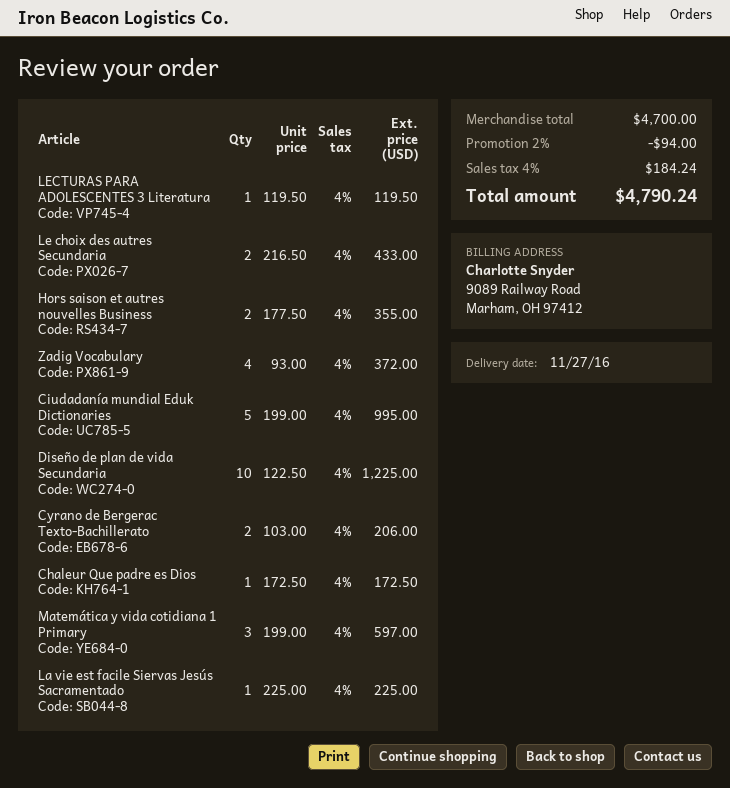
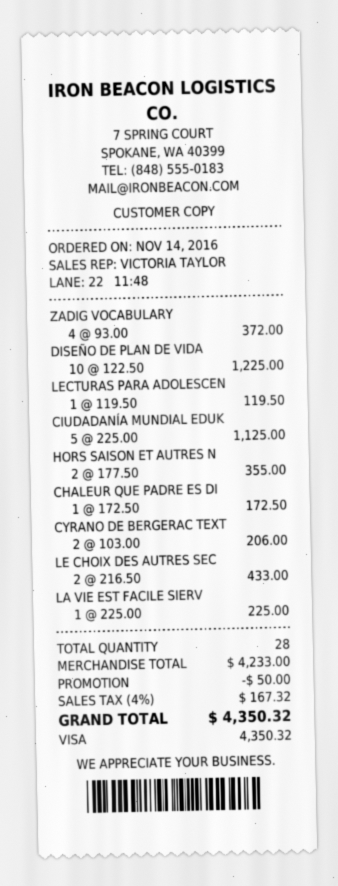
Ciudadanía mundial Eduk Dictionaries: 5 x 199.00 = 995.00 -> 5 x 225.00 = 1125.00
Matemática y vida cotidiana 1 Primary: 3 x 199.00 = 597.00 -> none
subtotal: 4700.00 -> 4233.00
discount: 94.00 -> 50.00
tax: 4% = 184.24 -> 4% = 167.32
total: 4790.24 -> 4350.32

